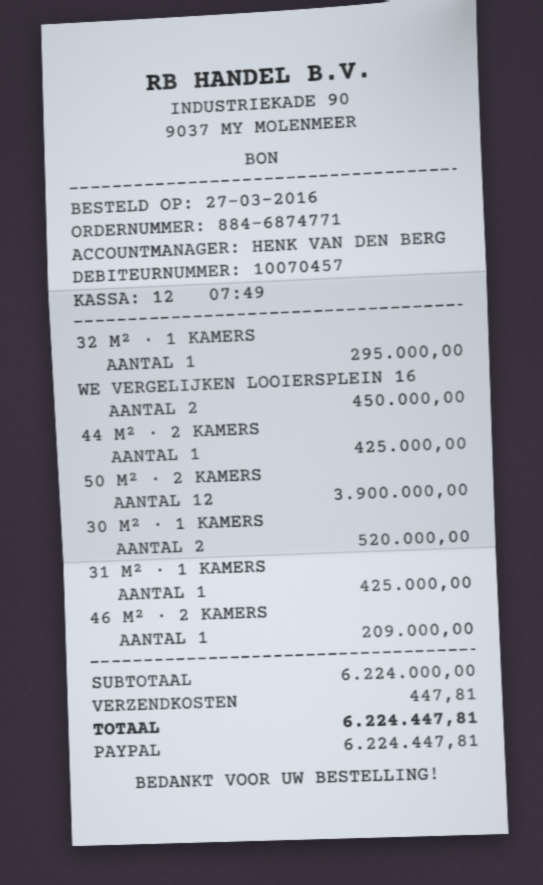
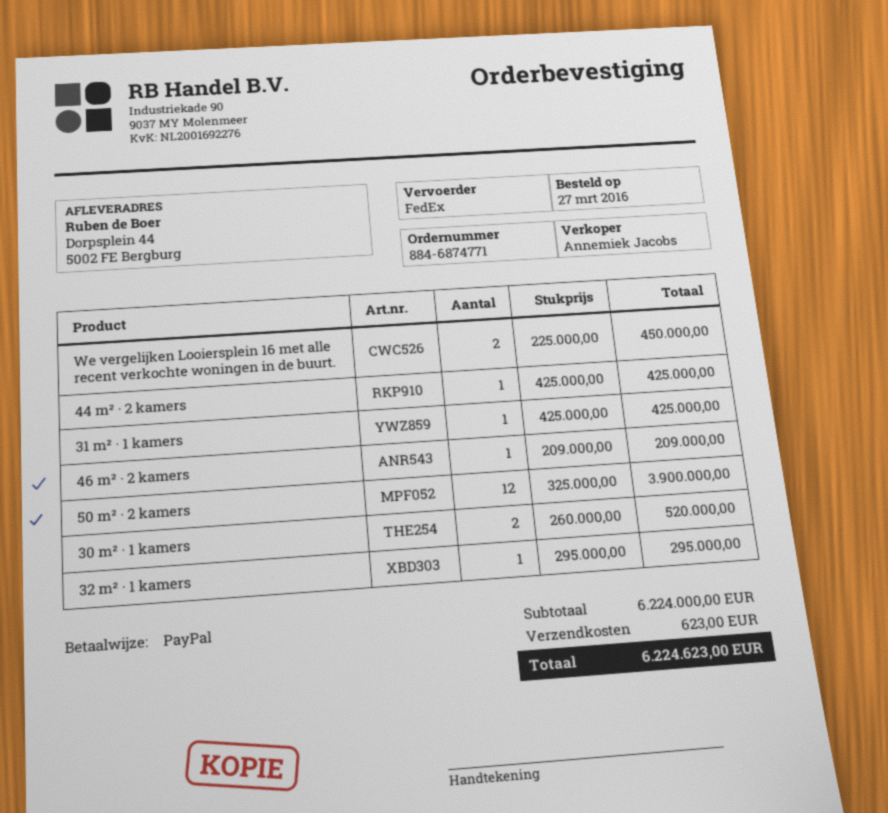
sales rep: HENK VAN DEN BERG -> Annemiek Jacobs
shipping: 447.81 -> 623.00
total: 6224447.81 -> 6224623.00

